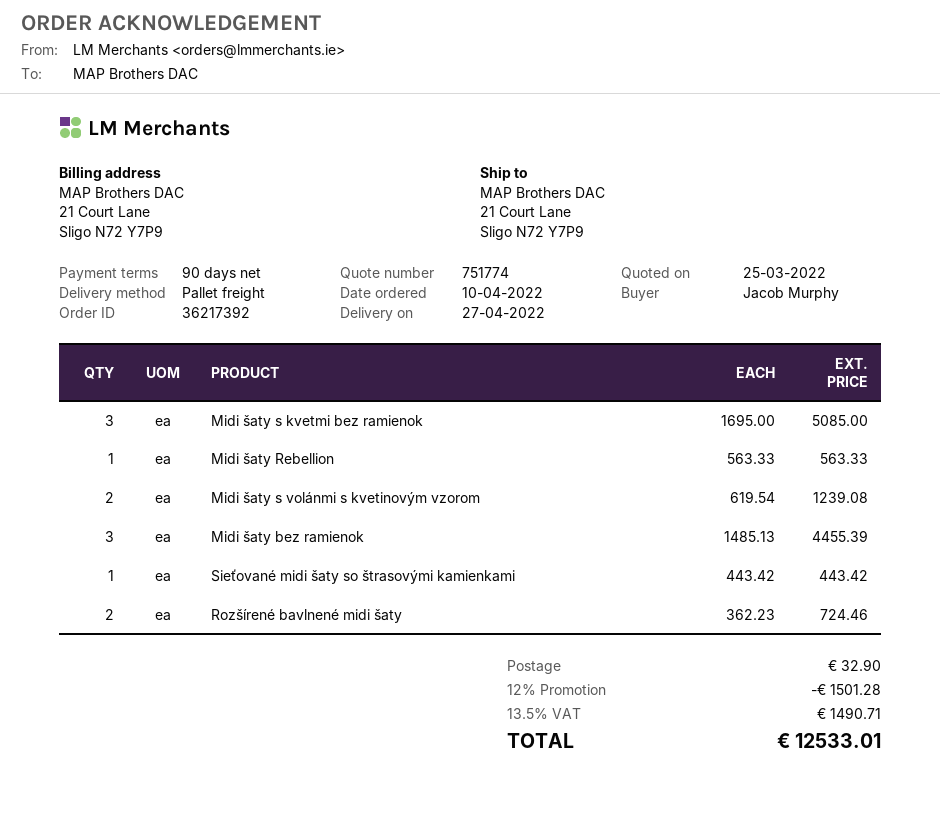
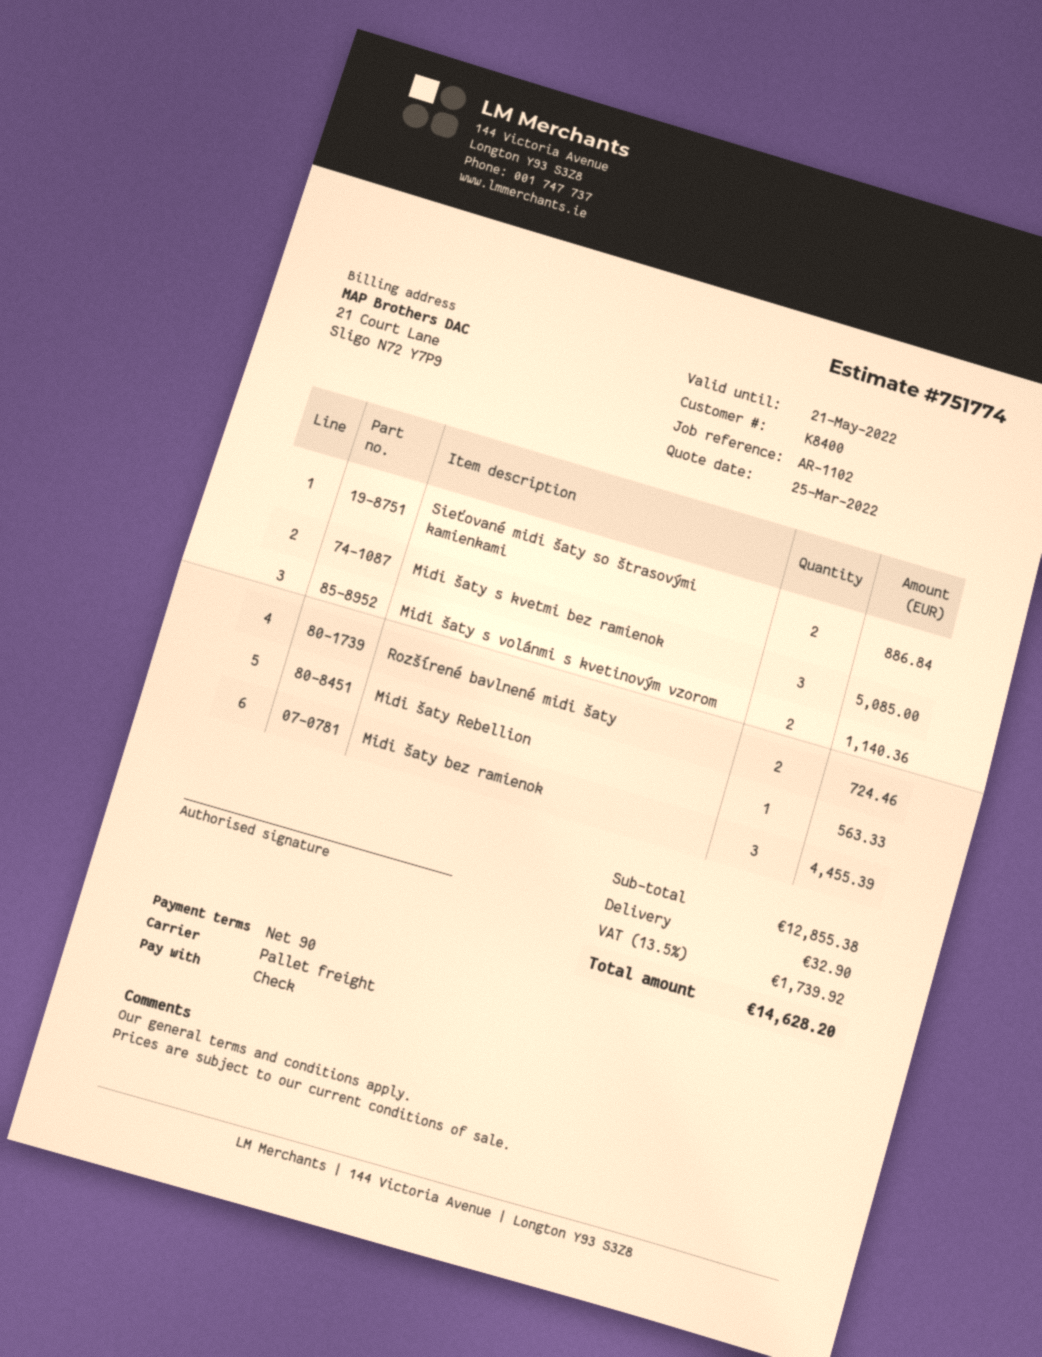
Midi šaty s volánmi s kvetinovým vzorom: 2 for 1239.08 -> 2 for 1140.36
Sieťované midi šaty so štrasovými kamienkami: 1 for 443.42 -> 2 for 886.84
discount: 12% = 1501.28 -> none
tax: 13.5% = 1490.71 -> 13.5% = 1739.92
total: 12533.01 -> 14628.20

